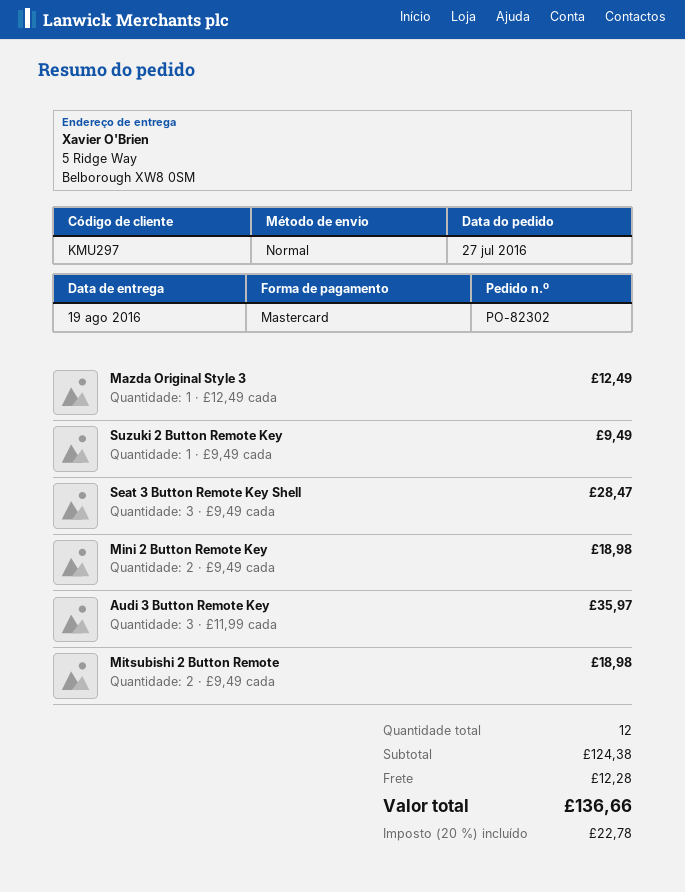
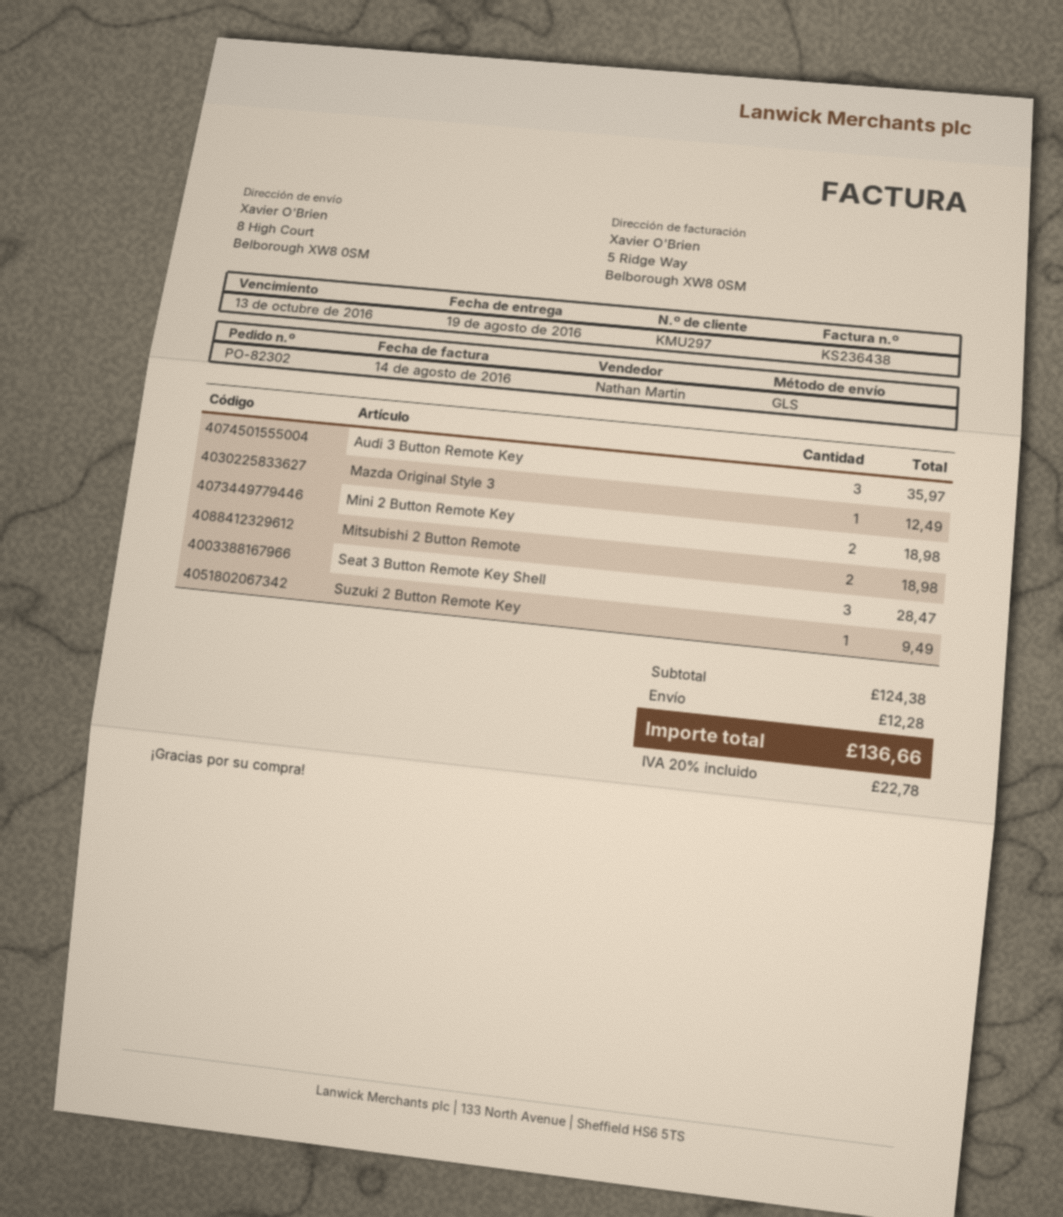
shipping method: standard -> GLS
ship to: 5 Ridge Way, Belborough XW8 0SM -> 8 High Court, Belborough XW8 0SM

